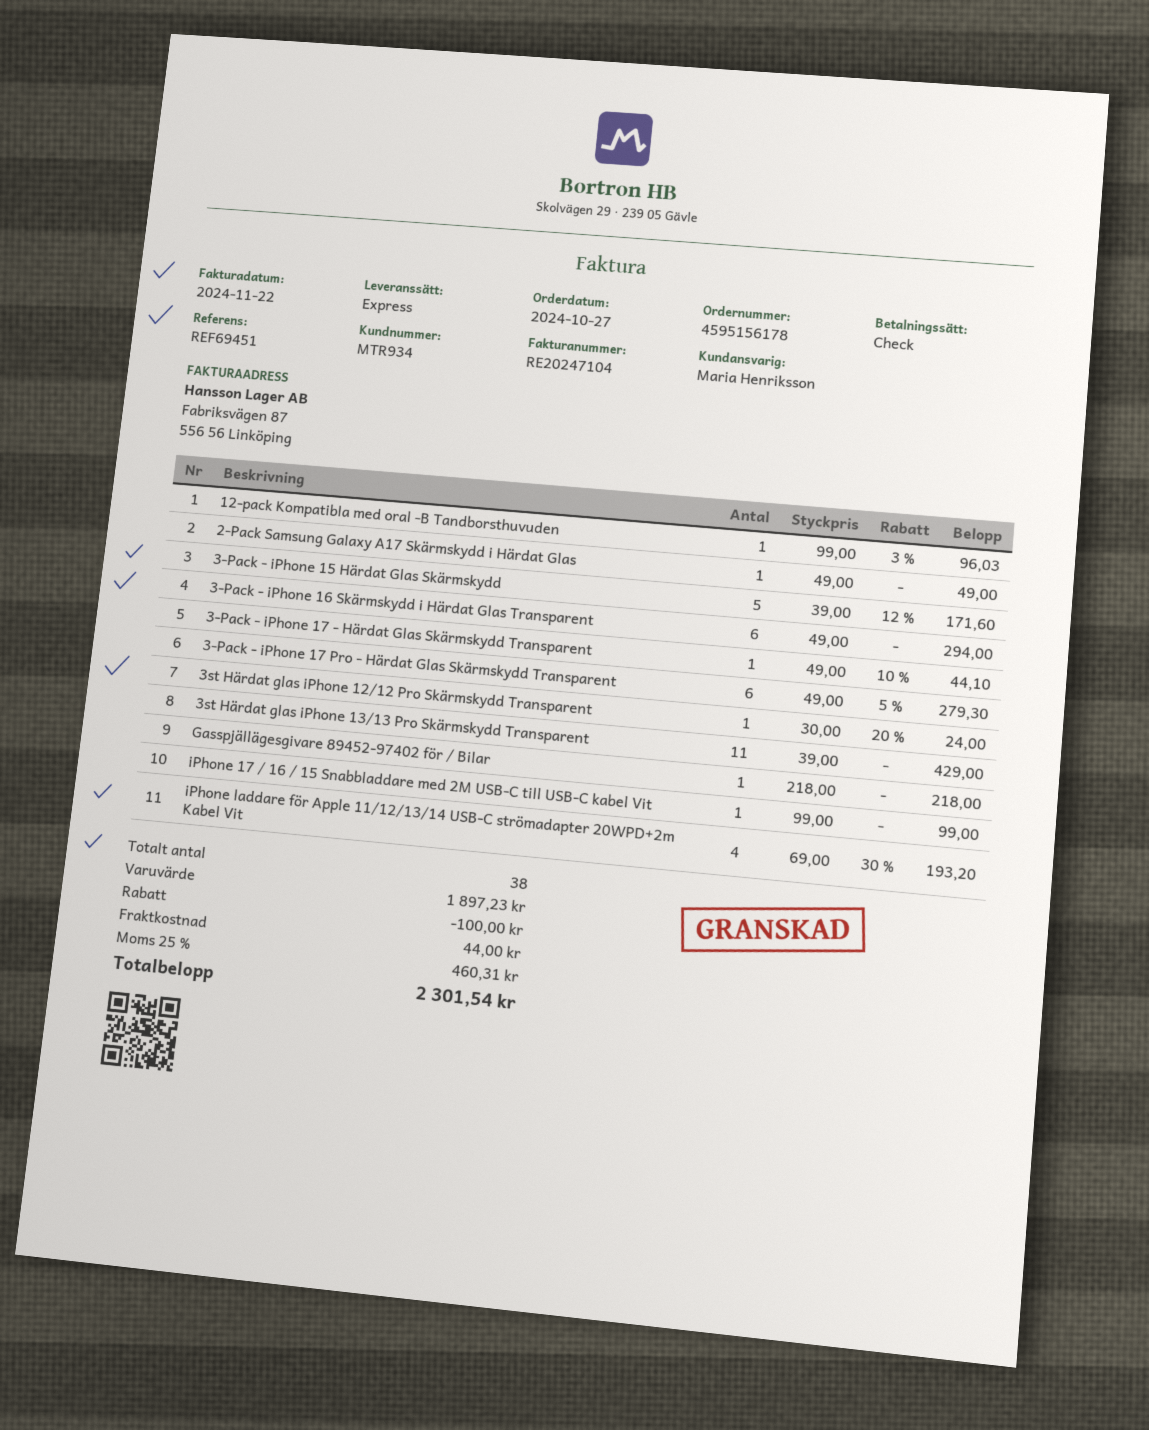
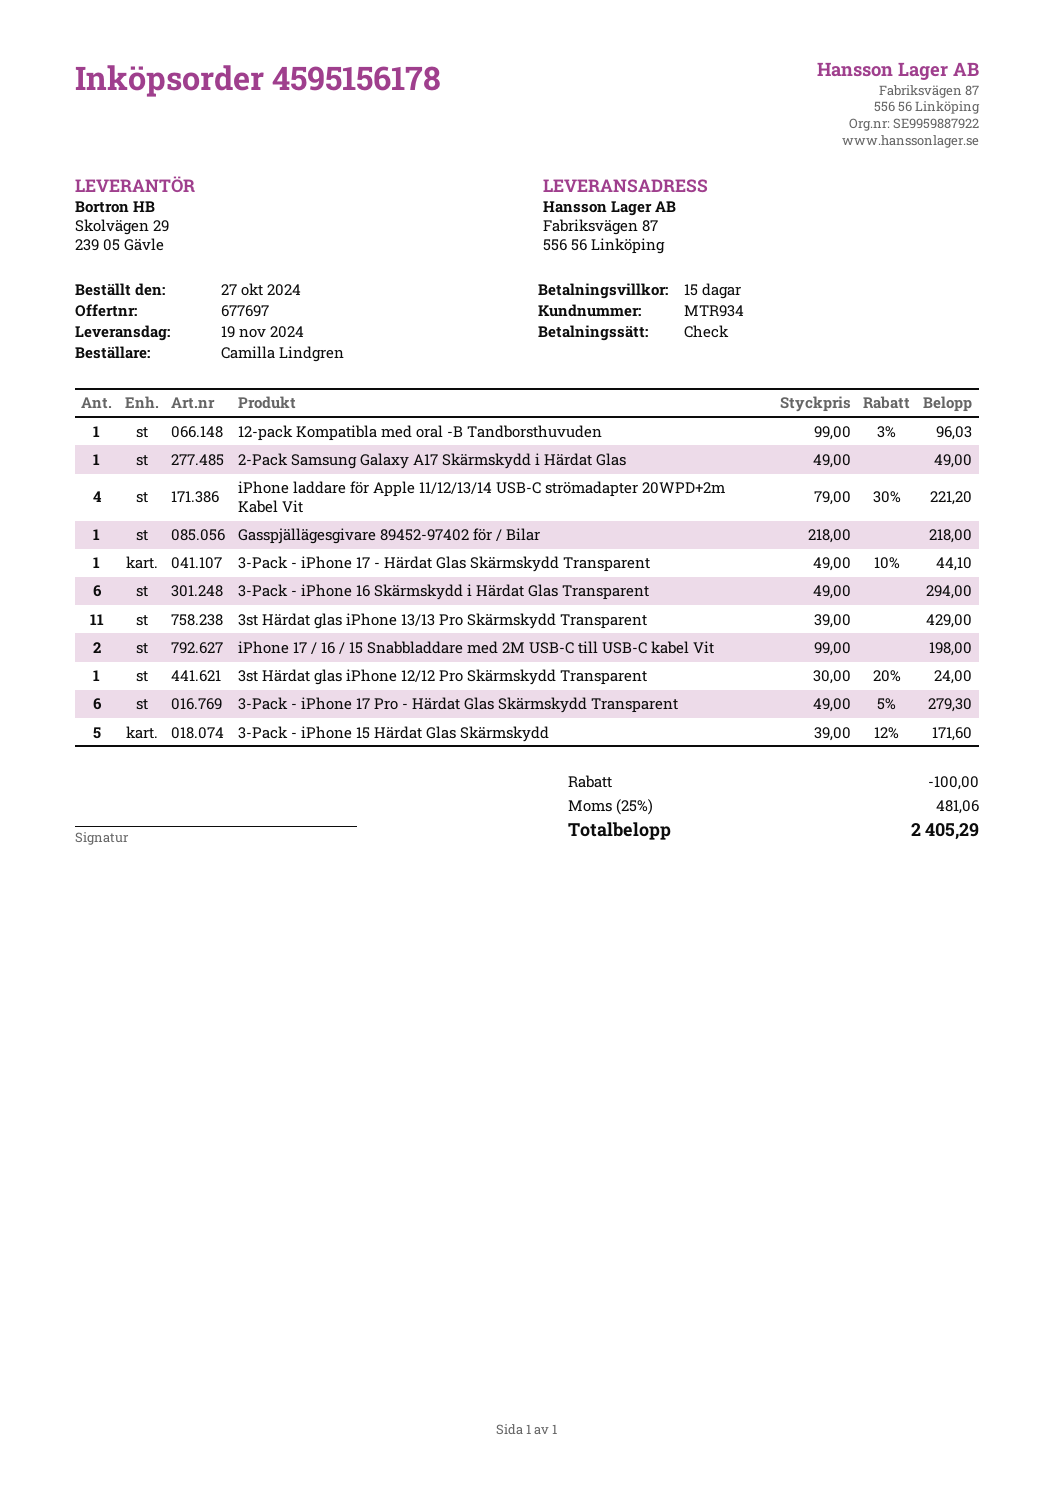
iPhone 17 / 16 / 15 Snabbladdare med 2M USB-C till USB-C kabel Vit: 1 x 99.00 = 99.00 -> 2 x 99.00 = 198.00
iPhone laddare för Apple 11/12/13/14 USB-C strömadapter 20WPD+2m Kabel Vit: 4 x 69.00 - 30% = 193.20 -> 4 x 79.00 - 30% = 221.20
shipping: 44.00 -> none
tax: 25% = 460.31 -> 25% = 481.06
total: 2301.54 -> 2405.29

